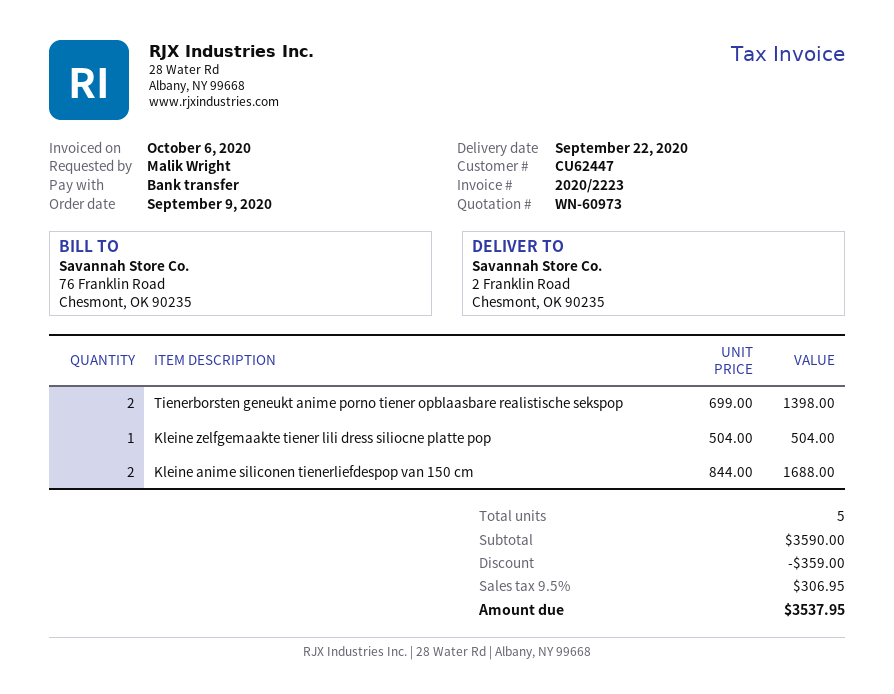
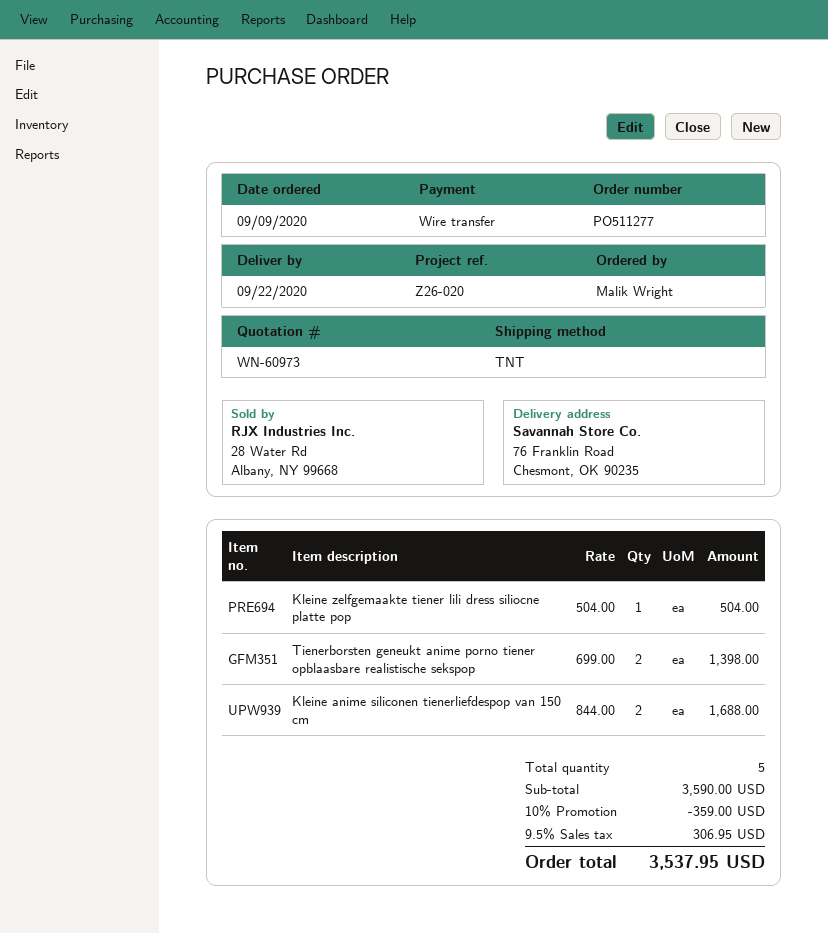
ship to: 2 Franklin Road, Chesmont, OK 90235 -> 76 Franklin Road, Chesmont, OK 90235

